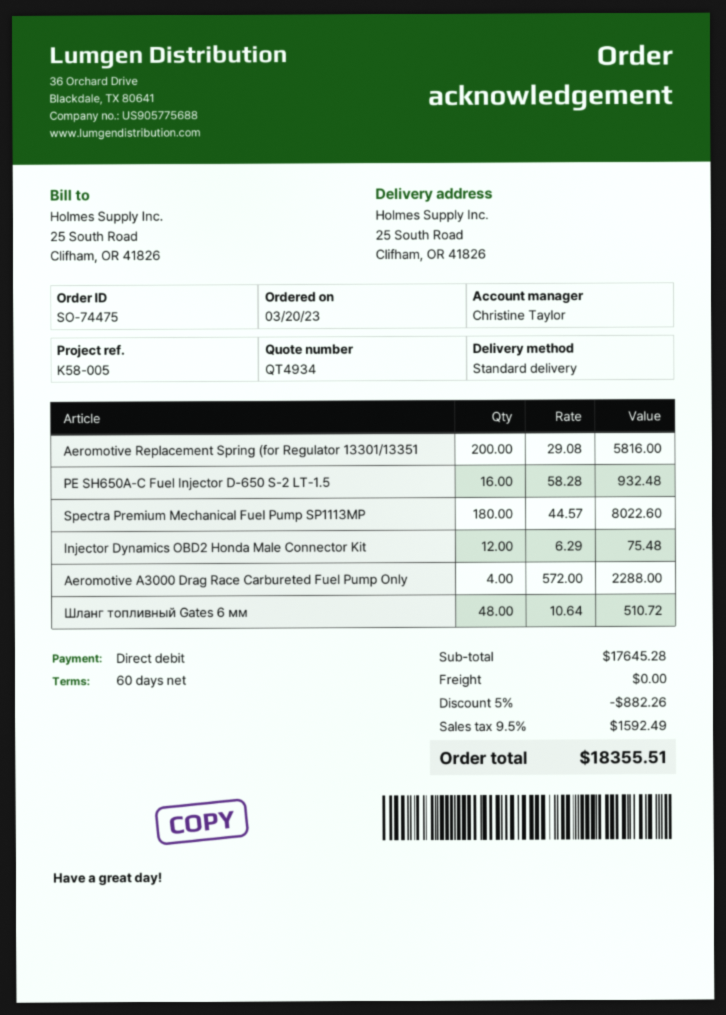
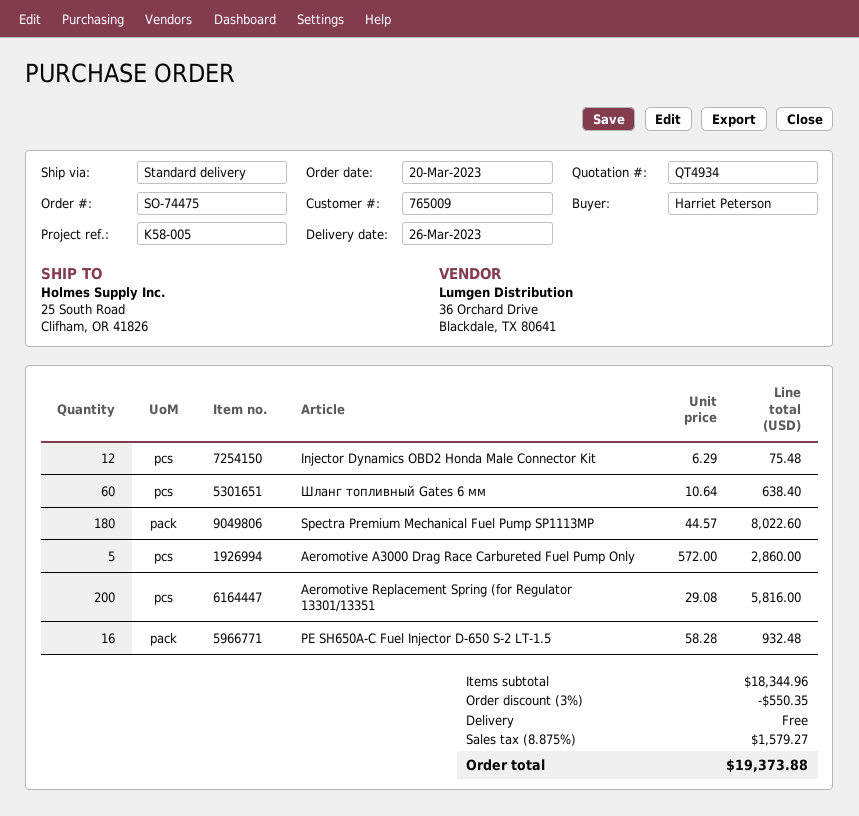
Aeromotive A3000 Drag Race Carbureted Fuel Pump Only: 4 x 572.00 = 2288.00 -> 5 x 572.00 = 2860.00
Шланг топливный Gates 6 мм: 48 x 10.64 = 510.72 -> 60 x 10.64 = 638.40
subtotal: 17645.28 -> 18344.96
discount: 5% = 882.26 -> 3% = 550.35
tax: 9.5% = 1592.49 -> 8.875% = 1579.27
total: 18355.51 -> 19373.88

